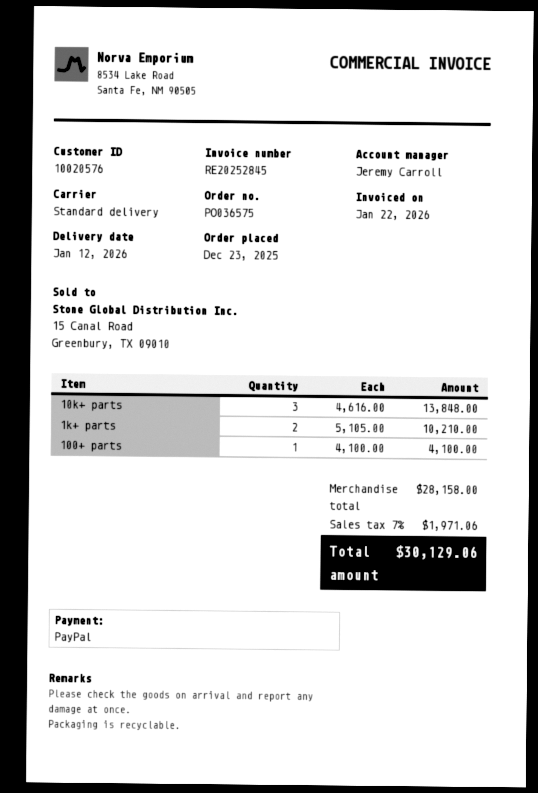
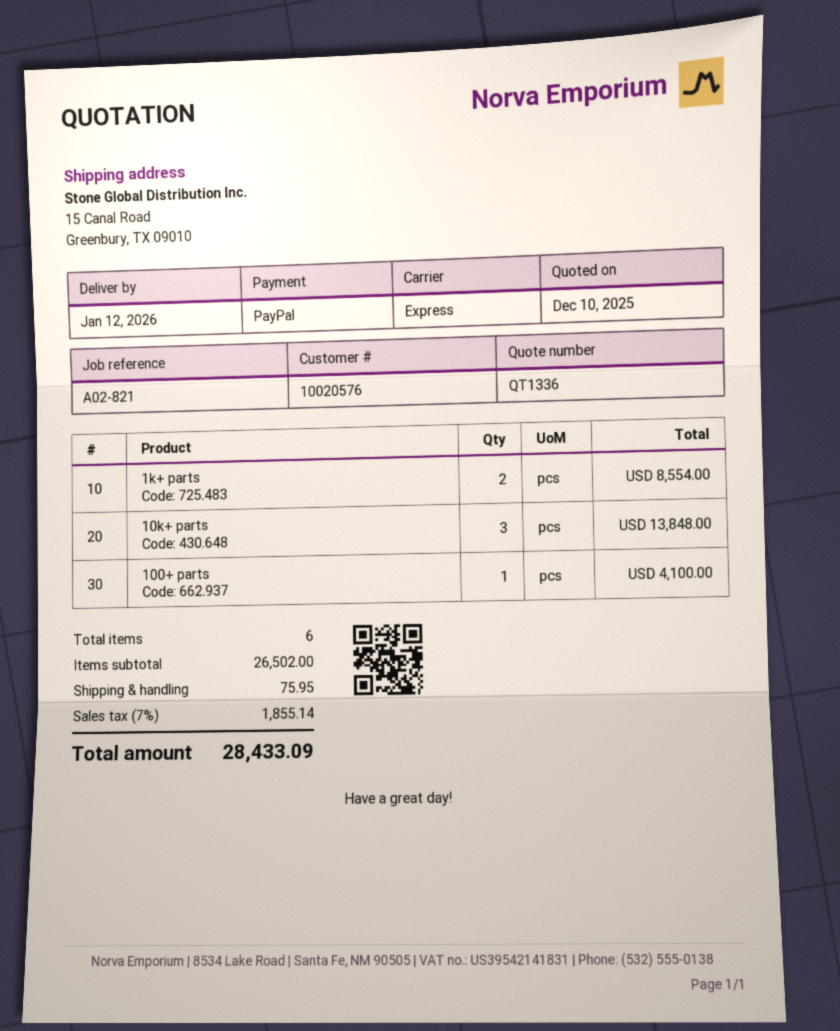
shipping method: standard -> express
1k+ parts: 2 for 10210.00 -> 2 for 8554.00
subtotal: 28158.00 -> 26502.00
shipping: none -> 75.95
tax: 7% = 1971.06 -> 7% = 1855.14
total: 30129.06 -> 28433.09

